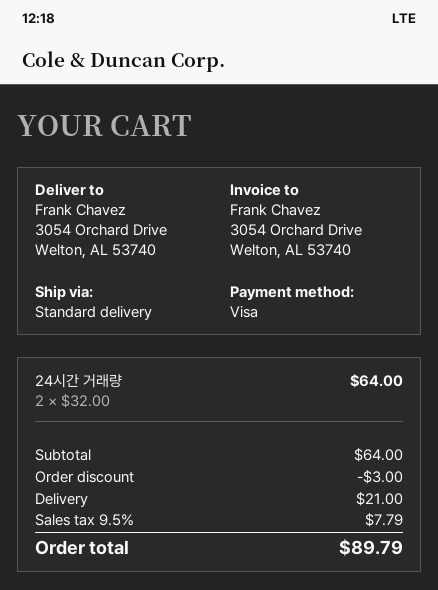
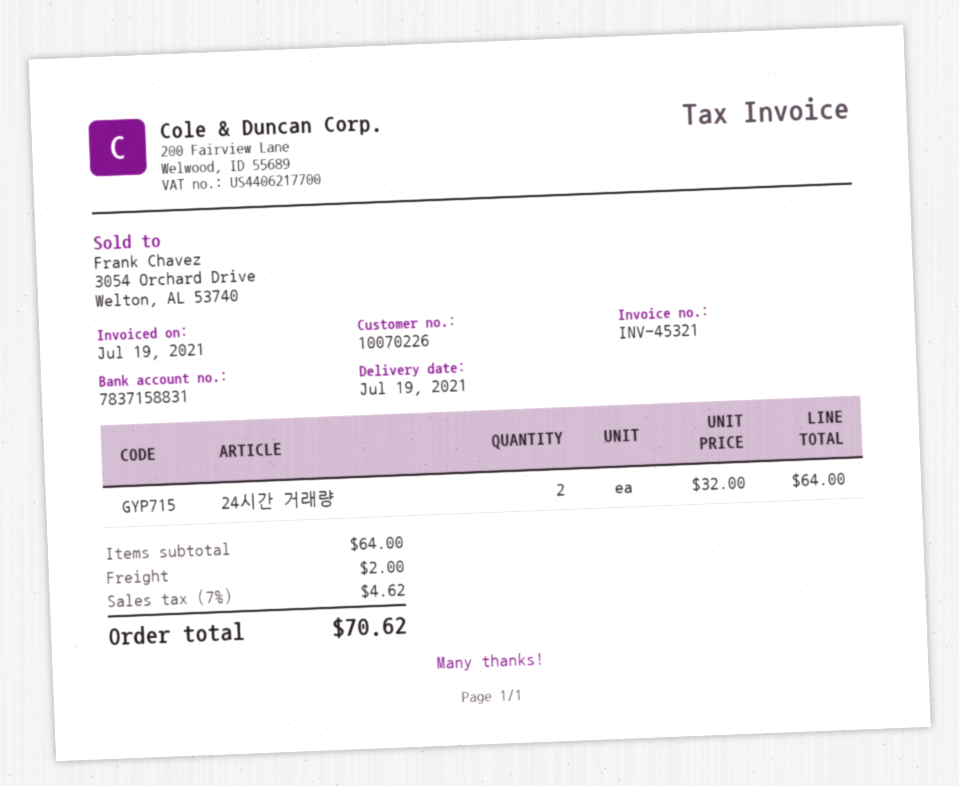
discount: 3.00 -> none
shipping: 21.00 -> 2.00
tax: 9.5% = 7.79 -> 7% = 4.62
total: 89.79 -> 70.62

